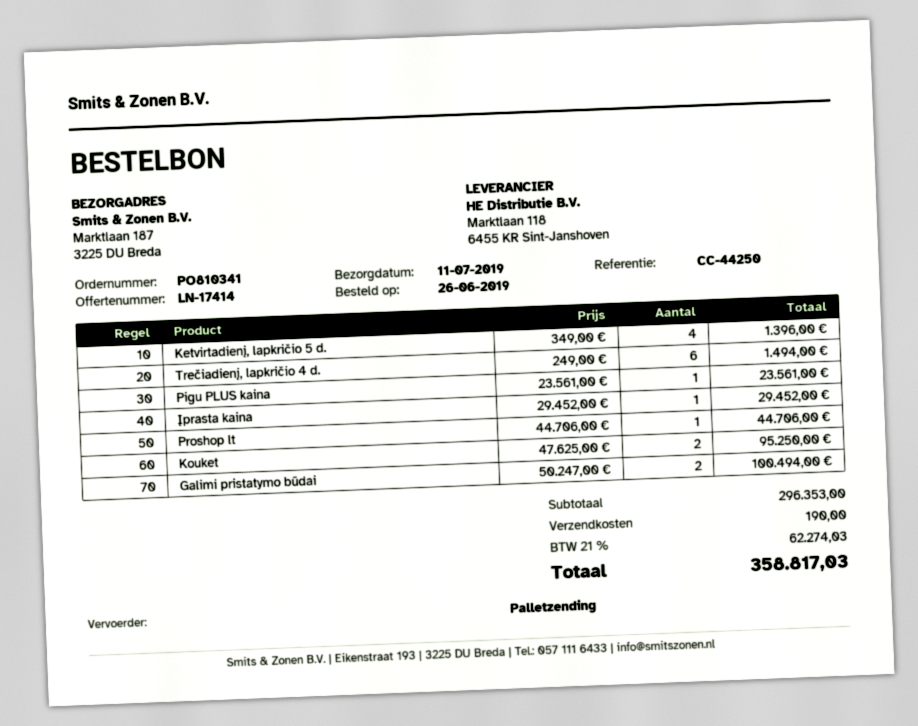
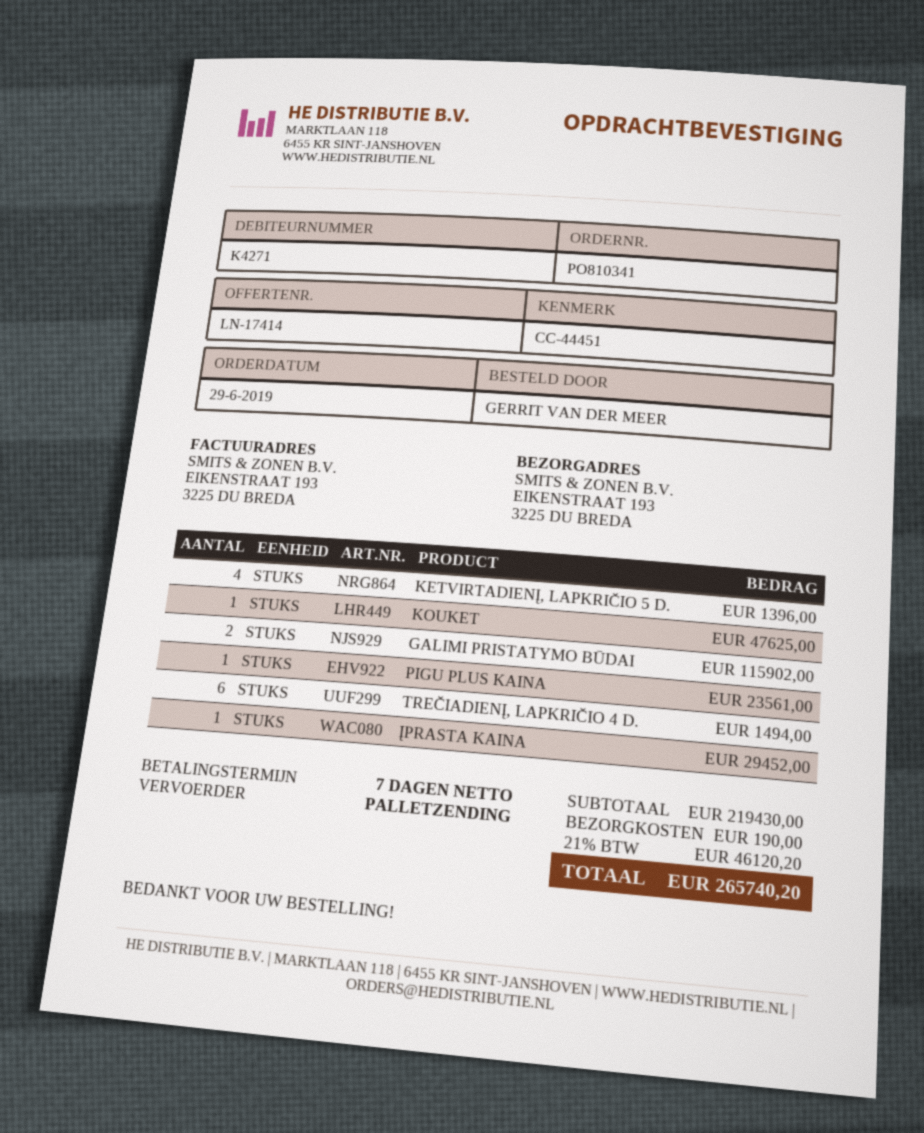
order date: 2019-06-26 -> 2019-06-29
reference: CC-44250 -> CC-44451
ship to: Marktlaan 187, 3225 DU Breda -> EIKENSTRAAT 193, 3225 DU BREDA
Proshop lt: 1 for 44706.00 -> none
Kouket: 2 for 95250.00 -> 1 for 47625.00
Galimi pristatymo būdai: 2 for 100494.00 -> 2 for 115902.00
subtotal: 296353.00 -> 219430.00
tax: 21% = 62274.03 -> 21% = 46120.20
total: 358817.03 -> 265740.20

